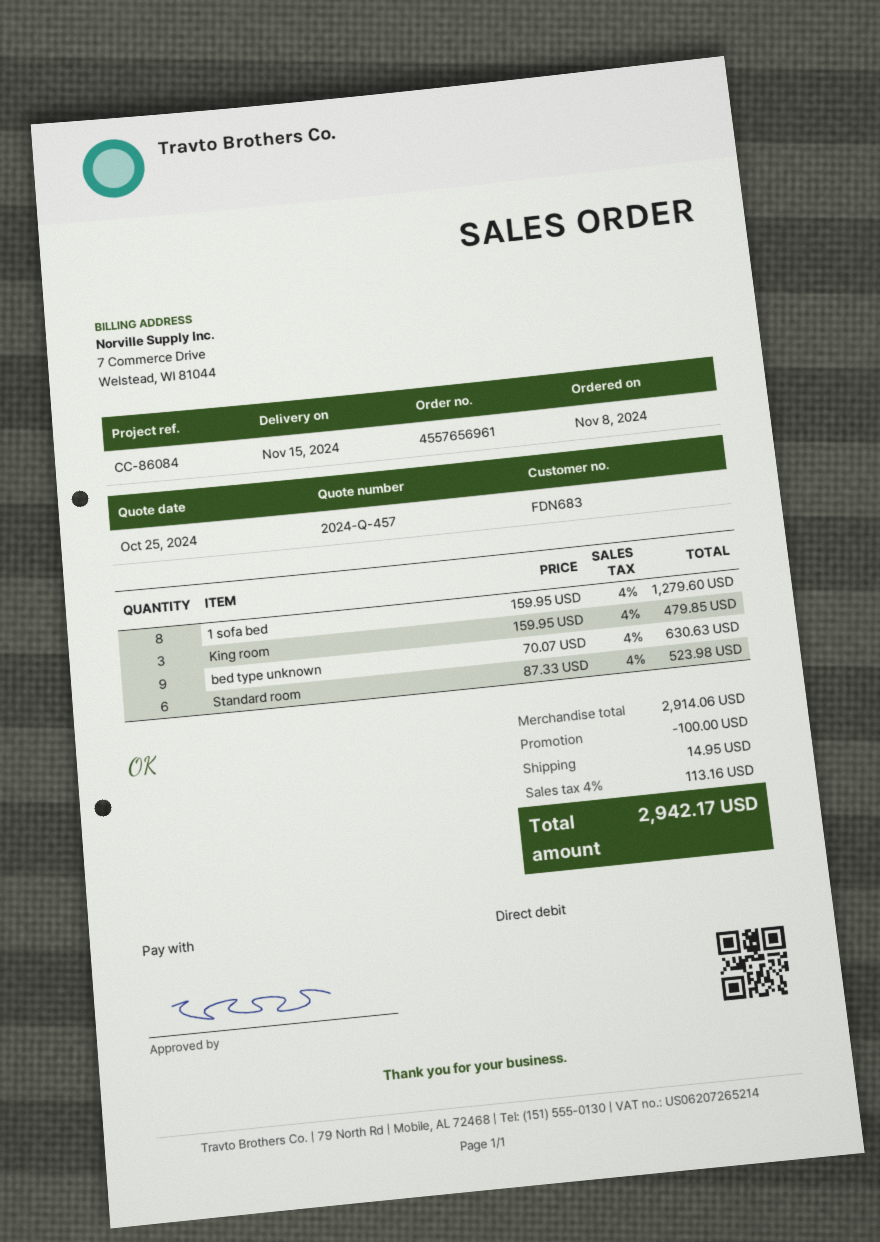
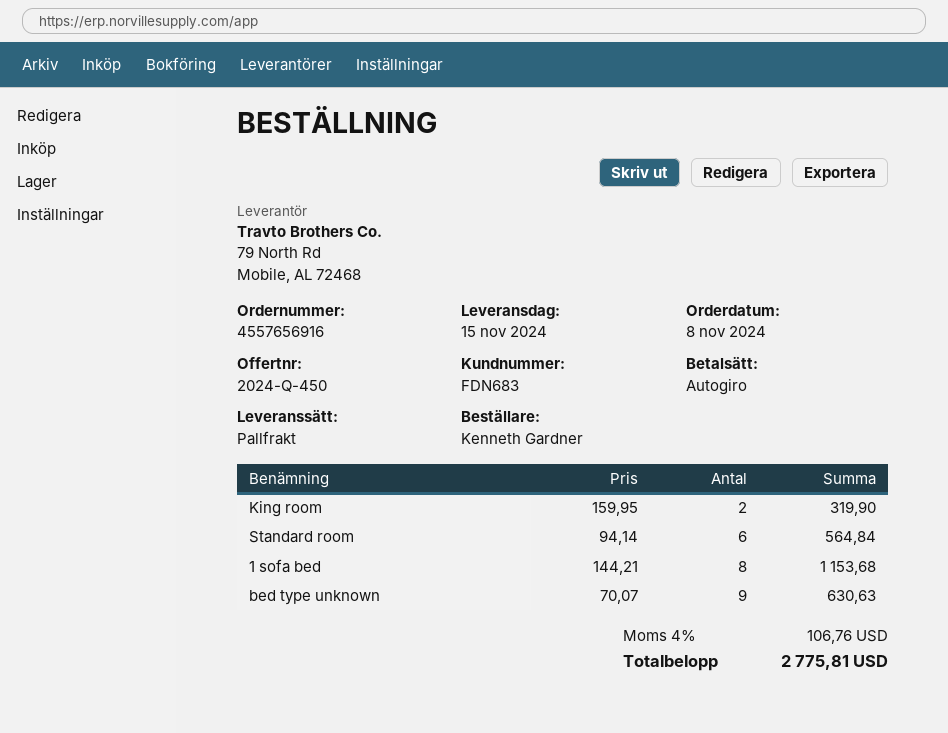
quote number: 2024-Q-457 -> 2024-Q-450
order number: 4557656961 -> 4557656916
1 sofa bed: 8 x 159.95 = 1279.60 -> 8 x 144.21 = 1153.68
King room: 3 x 159.95 = 479.85 -> 2 x 159.95 = 319.90
Standard room: 6 x 87.33 = 523.98 -> 6 x 94.14 = 564.84
discount: 100.00 -> none
shipping: 14.95 -> none
tax: 4% = 113.16 -> 4% = 106.76
total: 2942.17 -> 2775.81

